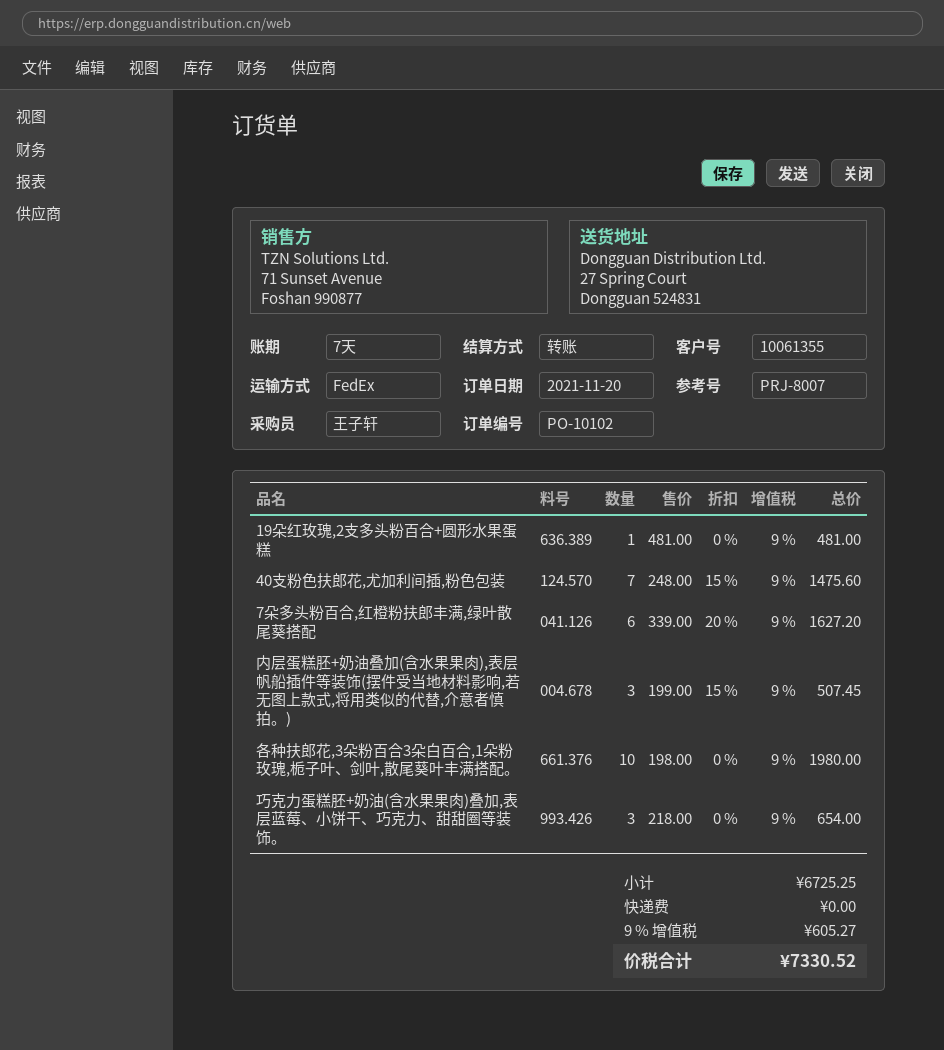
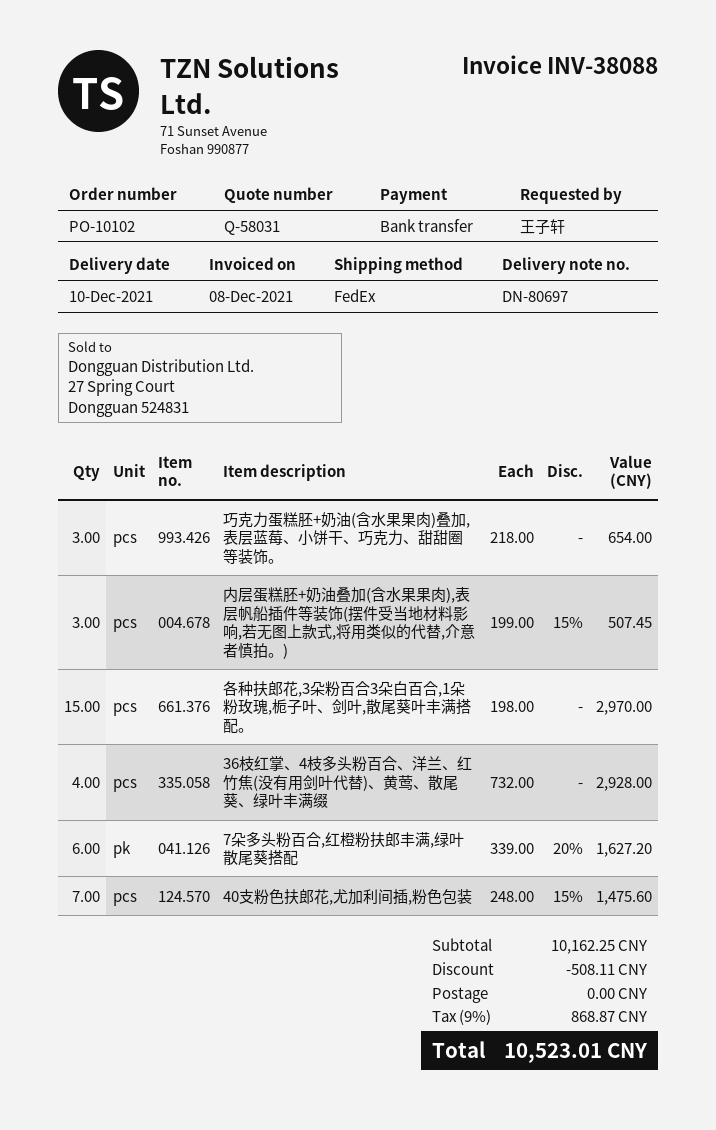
19朵红玫瑰,2支多头粉百合+圆形水果蛋糕: 1 x 481.00 = 481.00 -> none
各种扶郎花,3朵粉百合3朵白百合,1朵粉玫瑰,栀子叶、剑叶,散尾葵叶丰满搭配。: 10 x 198.00 = 1980.00 -> 15 x 198.00 = 2970.00
36枝红掌、4枝多头粉百合、洋兰、红竹焦(没有用剑叶代替)、黄莺、散尾葵、绿叶丰满缀: none -> 4 x 732.00 = 2928.00
subtotal: 6725.25 -> 10162.25
discount: none -> 508.11
tax: 9% = 605.27 -> 9% = 868.87
total: 7330.52 -> 10523.01

